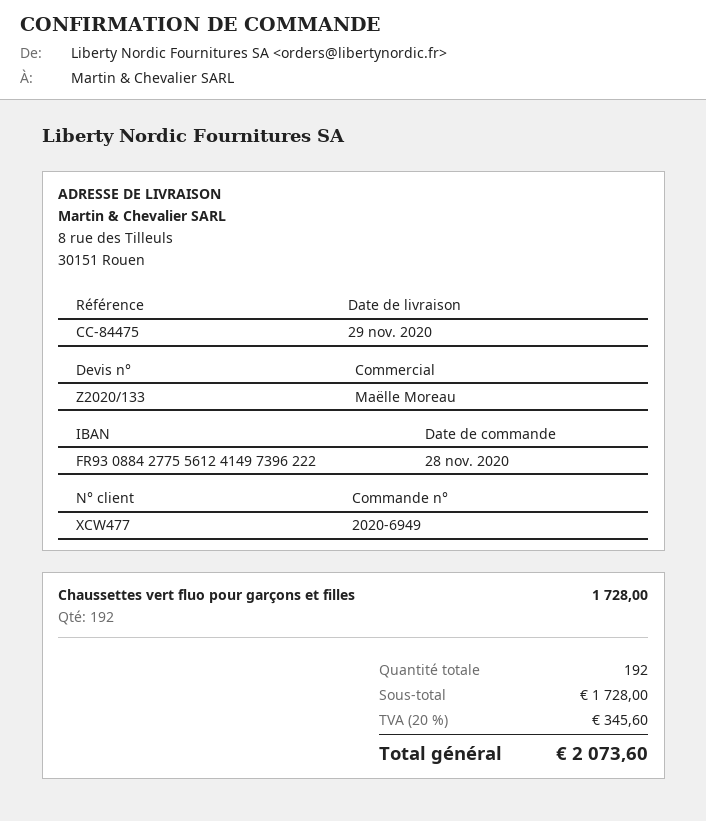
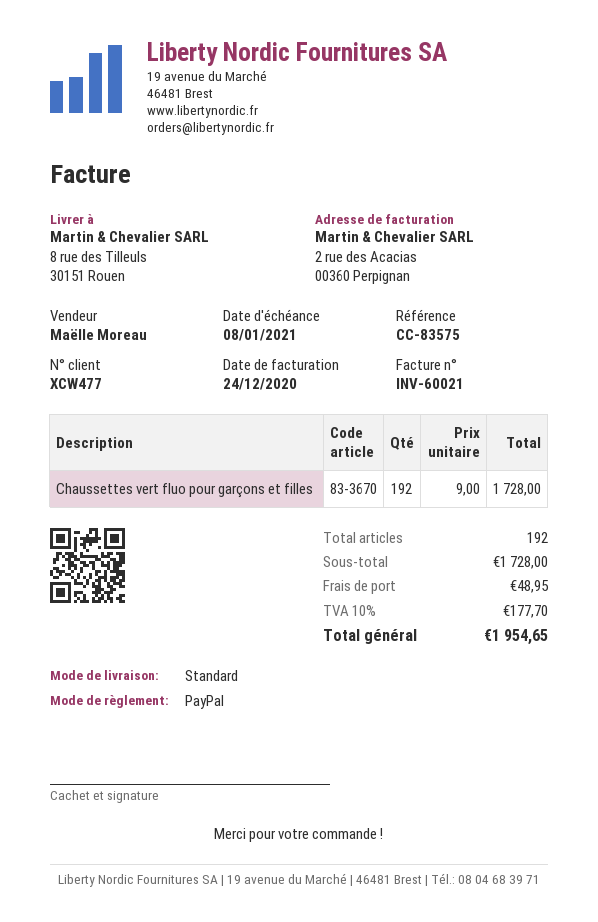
reference: CC-84475 -> CC-83575
shipping: none -> 48.95
tax: 20% = 345.60 -> 10% = 177.70
total: 2073.60 -> 1954.65

